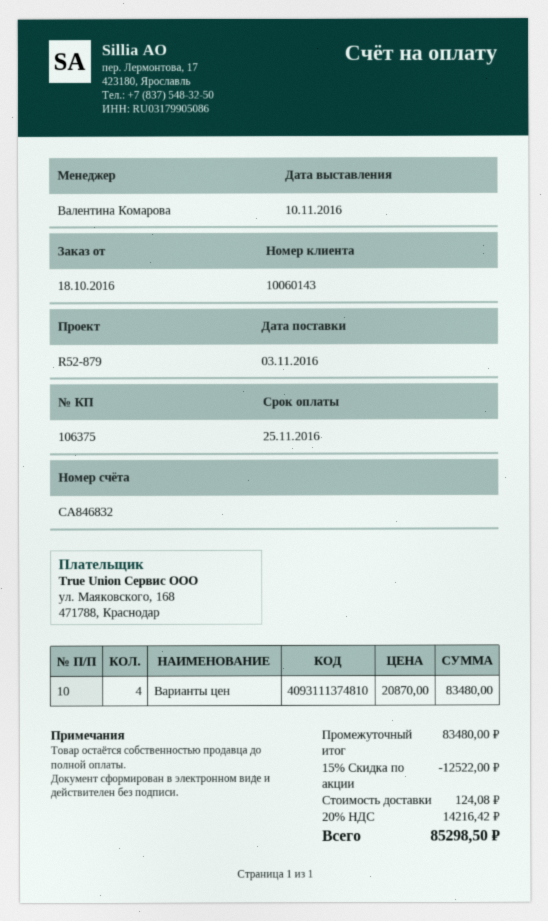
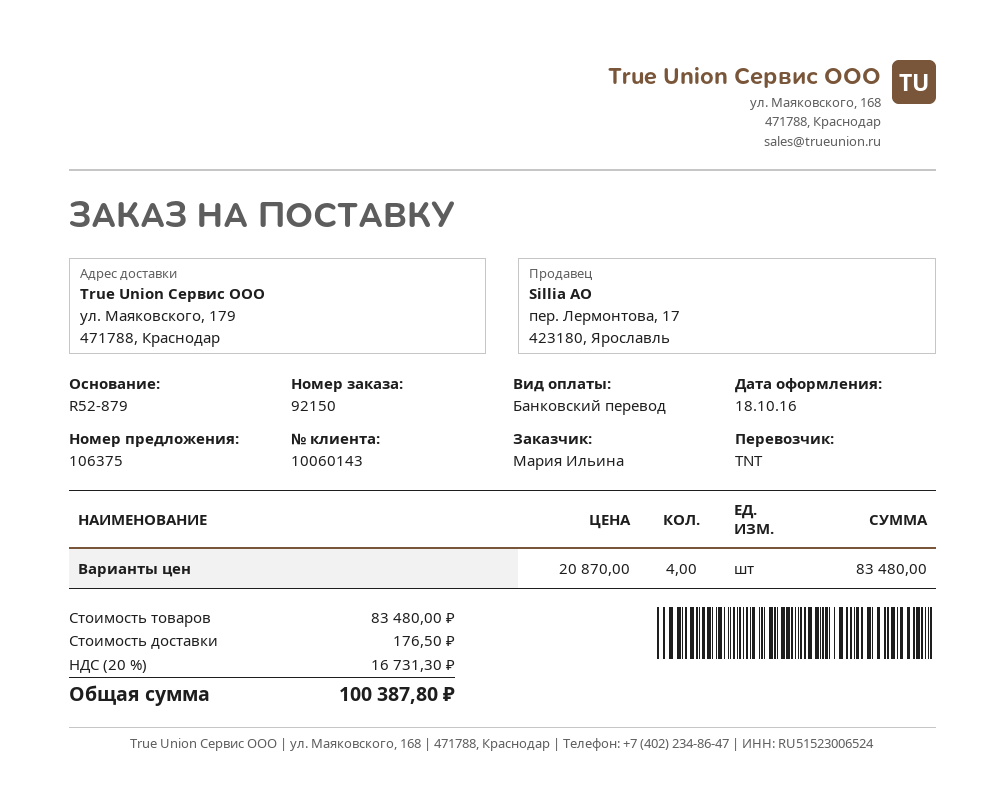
discount: 15% = 12522.00 -> none
shipping: 124.08 -> 176.50
tax: 20% = 14216.42 -> 20% = 16731.30
total: 85298.50 -> 100387.80

